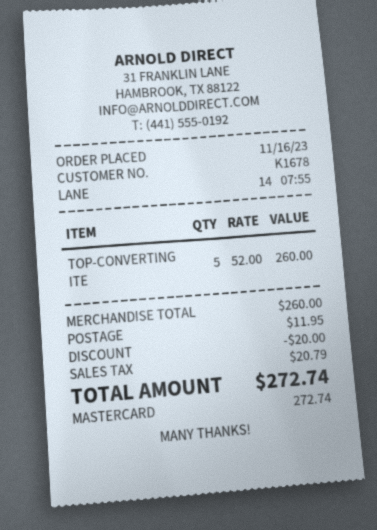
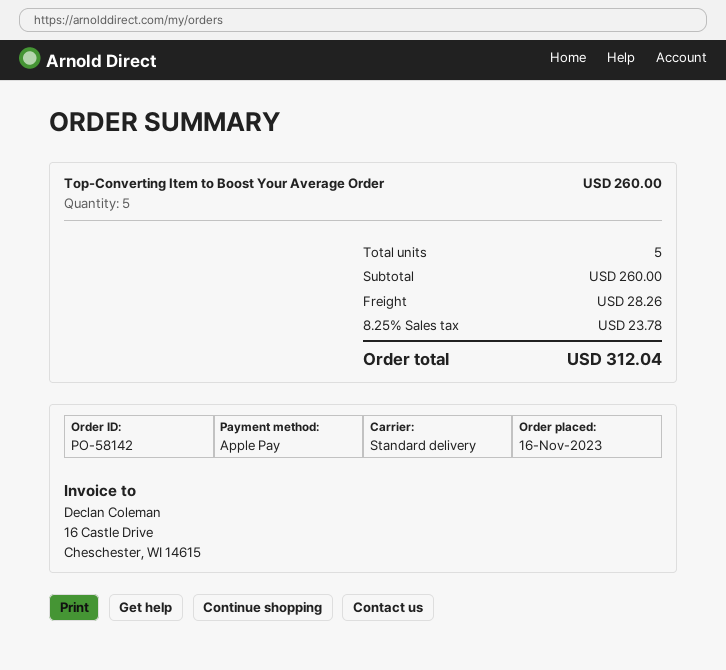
payment method: Mastercard -> Apple Pay
discount: 20.00 -> none
shipping: 11.95 -> 28.26
tax: 20.79 -> 23.78
total: 272.74 -> 312.04

